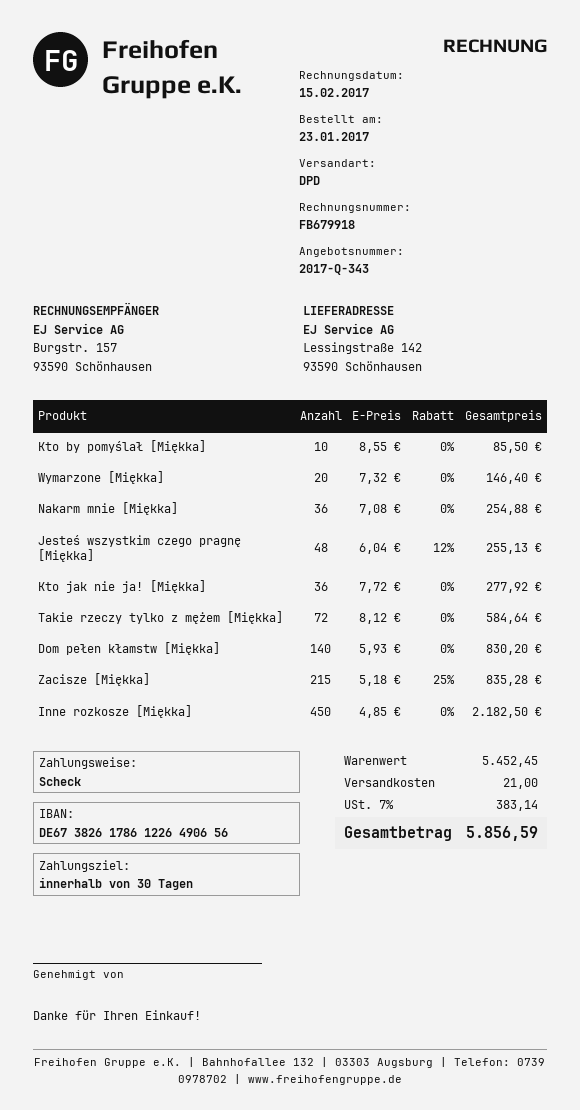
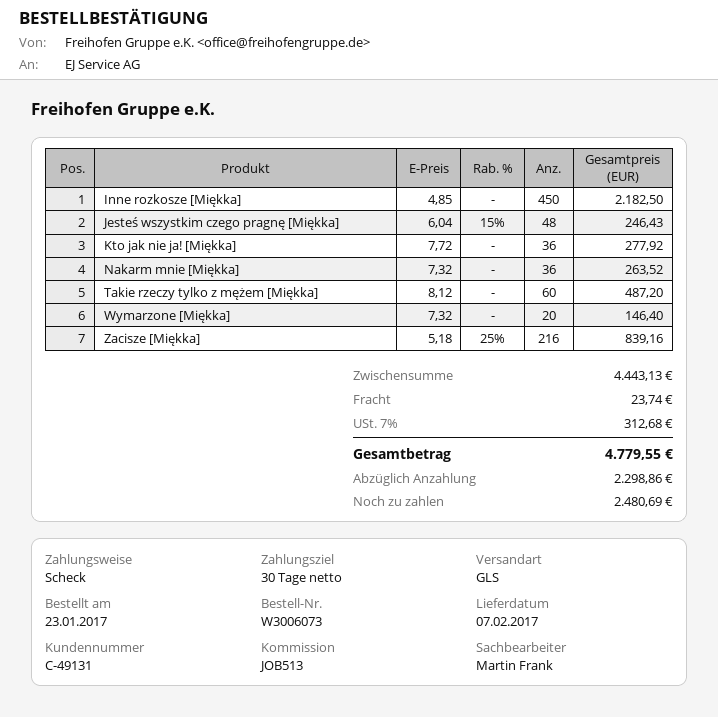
shipping method: DPD -> GLS
Kto by pomyślał [Miękka]: 10 x 8.55 = 85.50 -> none
Nakarm mnie [Miękka]: 36 x 7.08 = 254.88 -> 36 x 7.32 = 263.52
Jesteś wszystkim czego pragnę [Miękka]: 48 x 6.04 - 12% = 255.13 -> 48 x 6.04 - 15% = 246.43
Takie rzeczy tylko z mężem [Miękka]: 72 x 8.12 = 584.64 -> 60 x 8.12 = 487.20
Dom pełen kłamstw [Miękka]: 140 x 5.93 = 830.20 -> none
Zacisze [Miękka]: 215 x 5.18 - 25% = 835.28 -> 216 x 5.18 - 25% = 839.16
subtotal: 5452.45 -> 4443.13
shipping: 21.00 -> 23.74
tax: 7% = 383.14 -> 7% = 312.68
total: 5856.59 -> 4779.55

